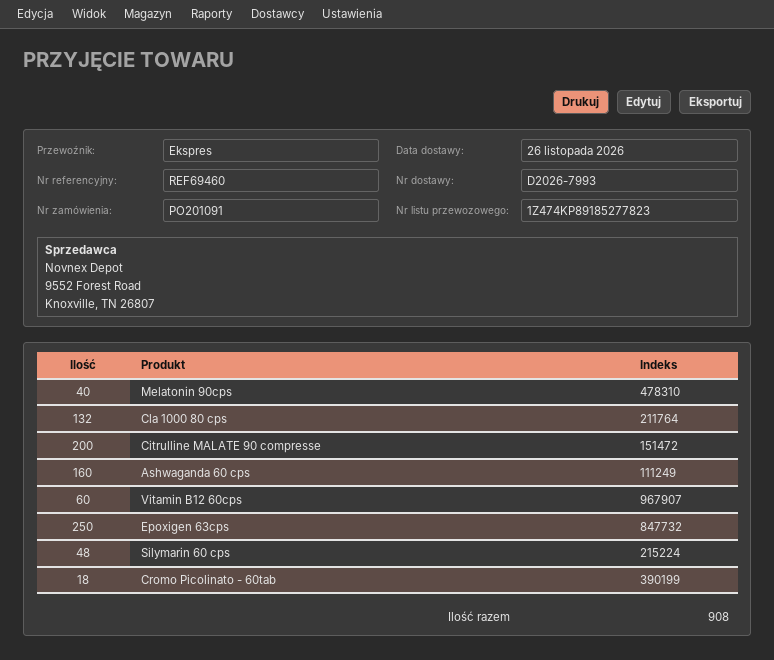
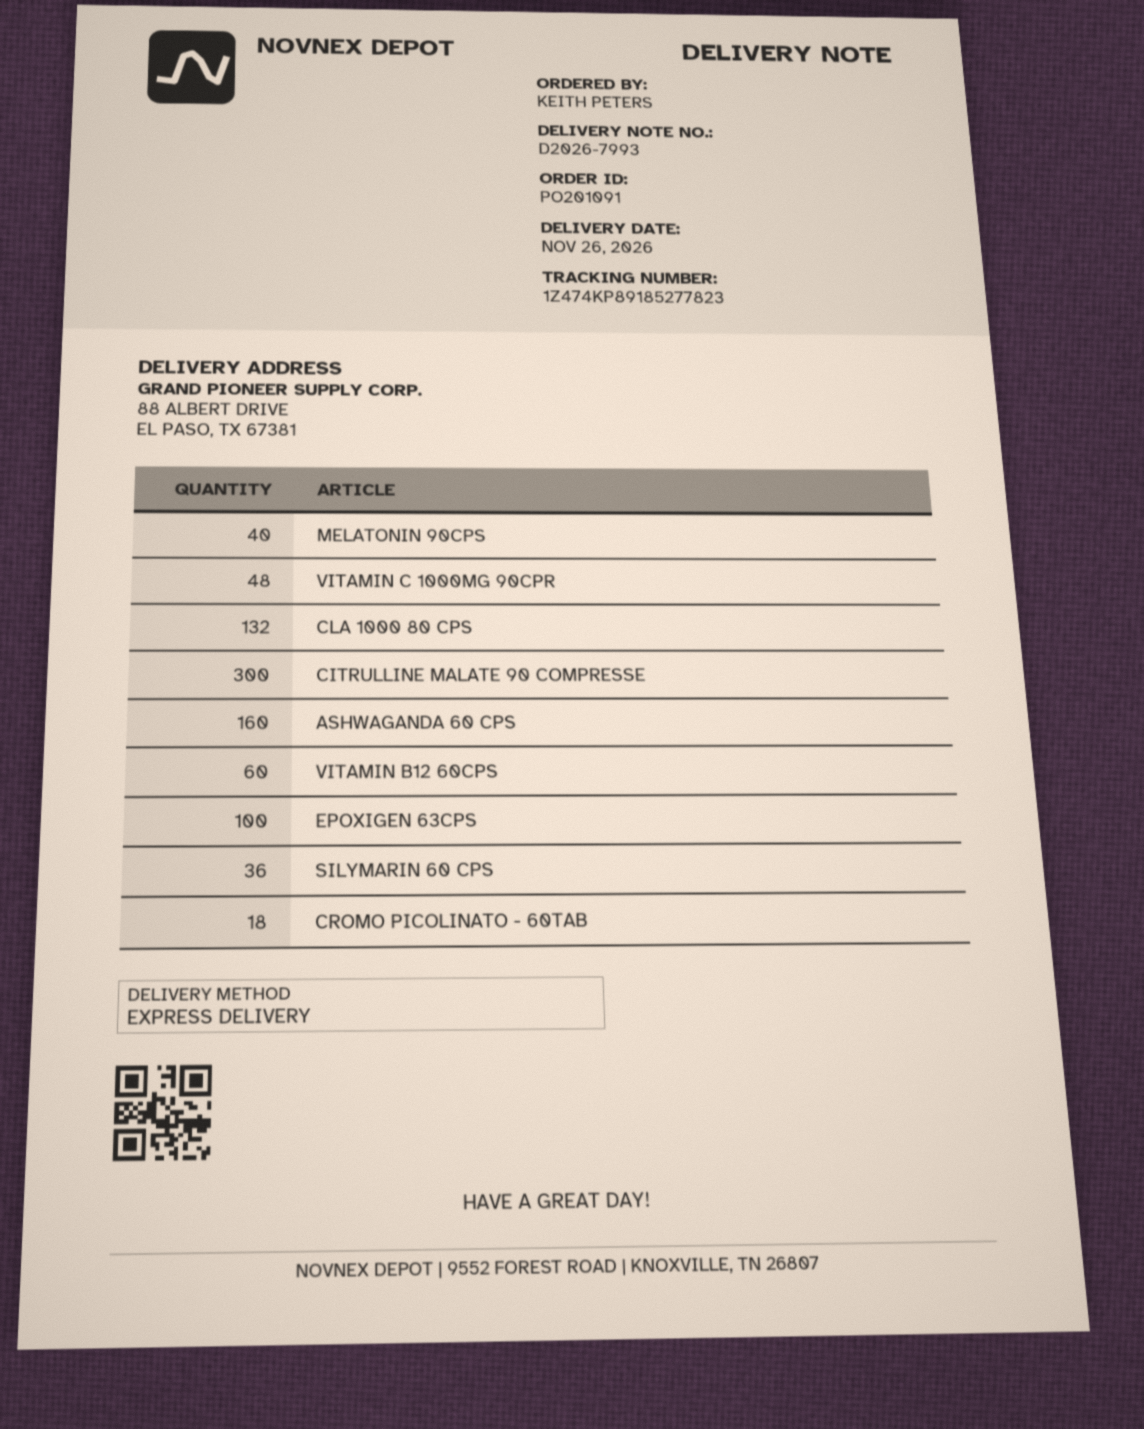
Citrulline MALATE 90 compresse: 200 -> 300
Epoxigen 63cps: 250 -> 100
Silymarin 60 cps: 48 -> 36
VITAMIN C 1000MG 90CPR: none -> 48

